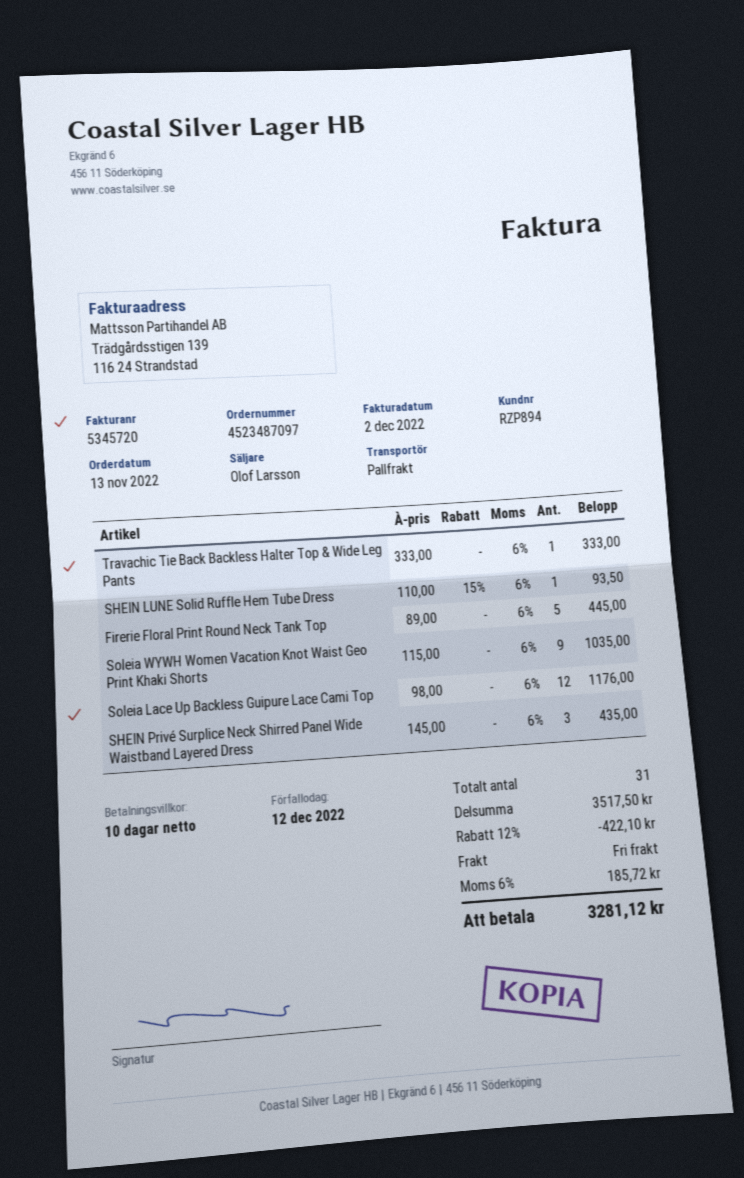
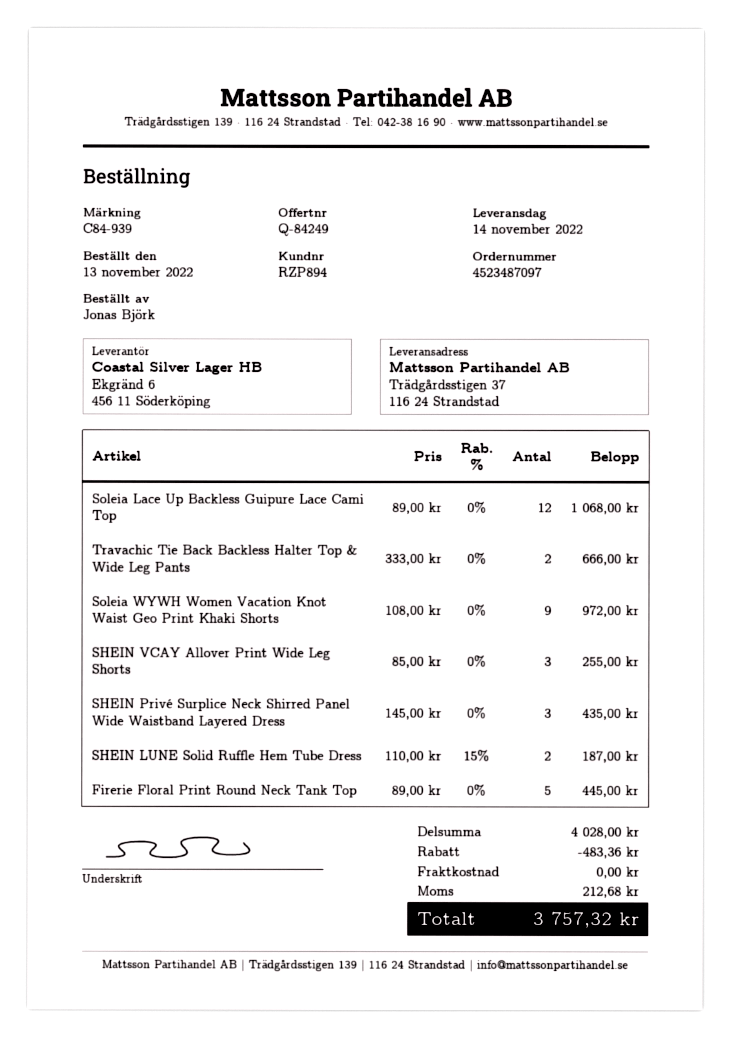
Travachic Tie Back Backless Halter Top & Wide Leg Pants: 1 x 333.00 = 333.00 -> 2 x 333.00 = 666.00
SHEIN LUNE Solid Ruffle Hem Tube Dress: 1 x 110.00 - 15% = 93.50 -> 2 x 110.00 - 15% = 187.00
Soleia WYWH Women Vacation Knot Waist Geo Print Khaki Shorts: 9 x 115.00 = 1035.00 -> 9 x 108.00 = 972.00
Soleia Lace Up Backless Guipure Lace Cami Top: 12 x 98.00 = 1176.00 -> 12 x 89.00 = 1068.00
SHEIN VCAY Allover Print Wide Leg Shorts: none -> 3 x 85.00 = 255.00
subtotal: 3517.50 -> 4028.00
discount: 422.10 -> 483.36
tax: 185.72 -> 212.68
total: 3281.12 -> 3757.32

